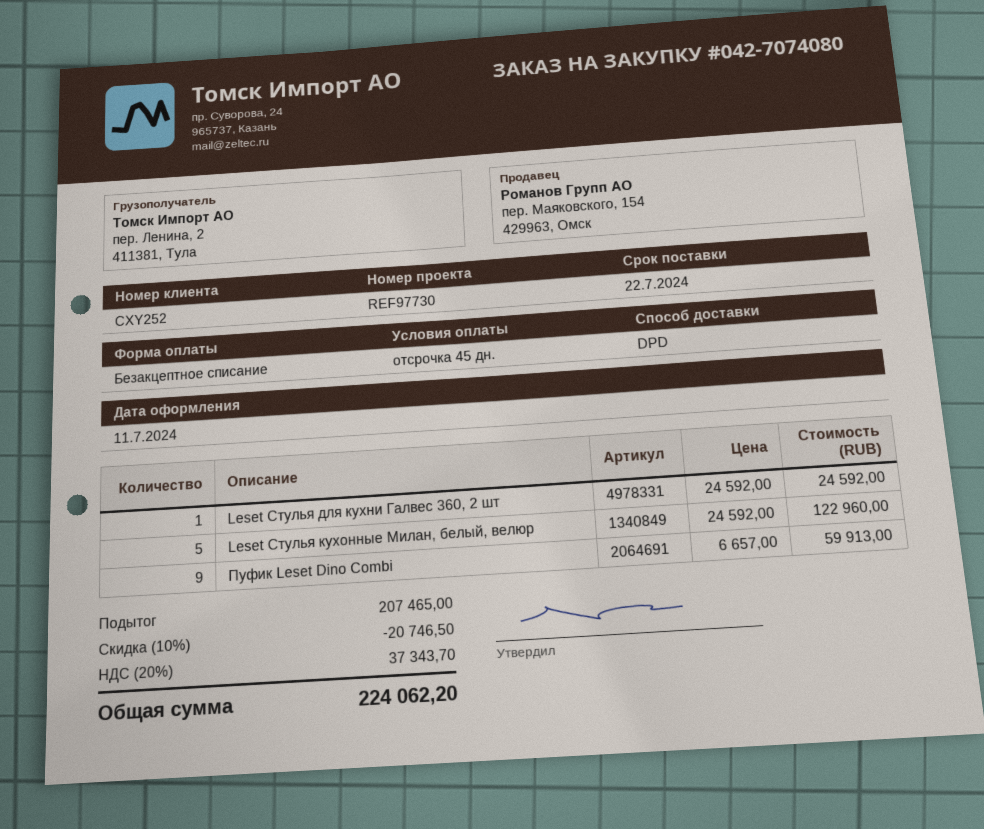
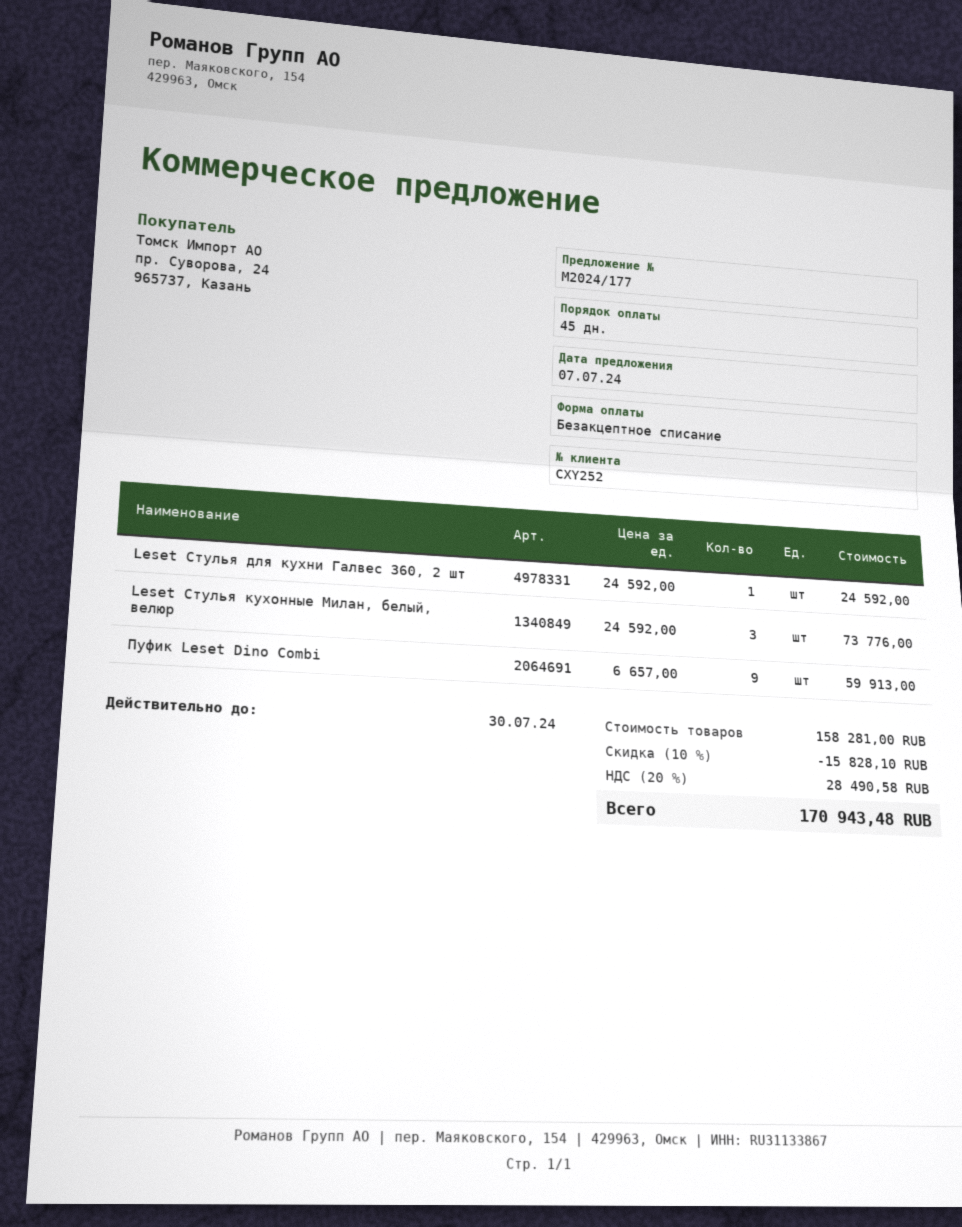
Leset Стулья кухонные Милан, белый, велюр: 5 x 24592.00 = 122960.00 -> 3 x 24592.00 = 73776.00
subtotal: 207465.00 -> 158281.00
discount: 10% = 20746.50 -> 10% = 15828.10
tax: 20% = 37343.70 -> 20% = 28490.58
total: 224062.20 -> 170943.48

